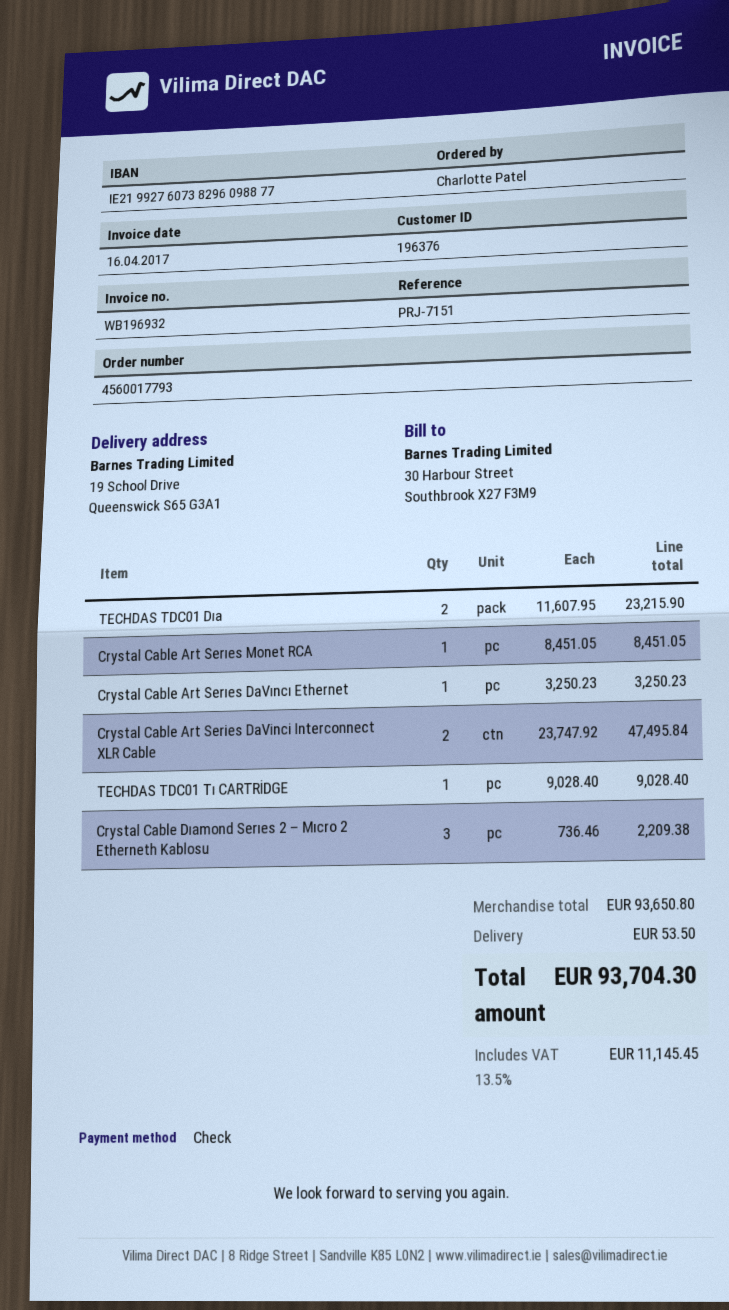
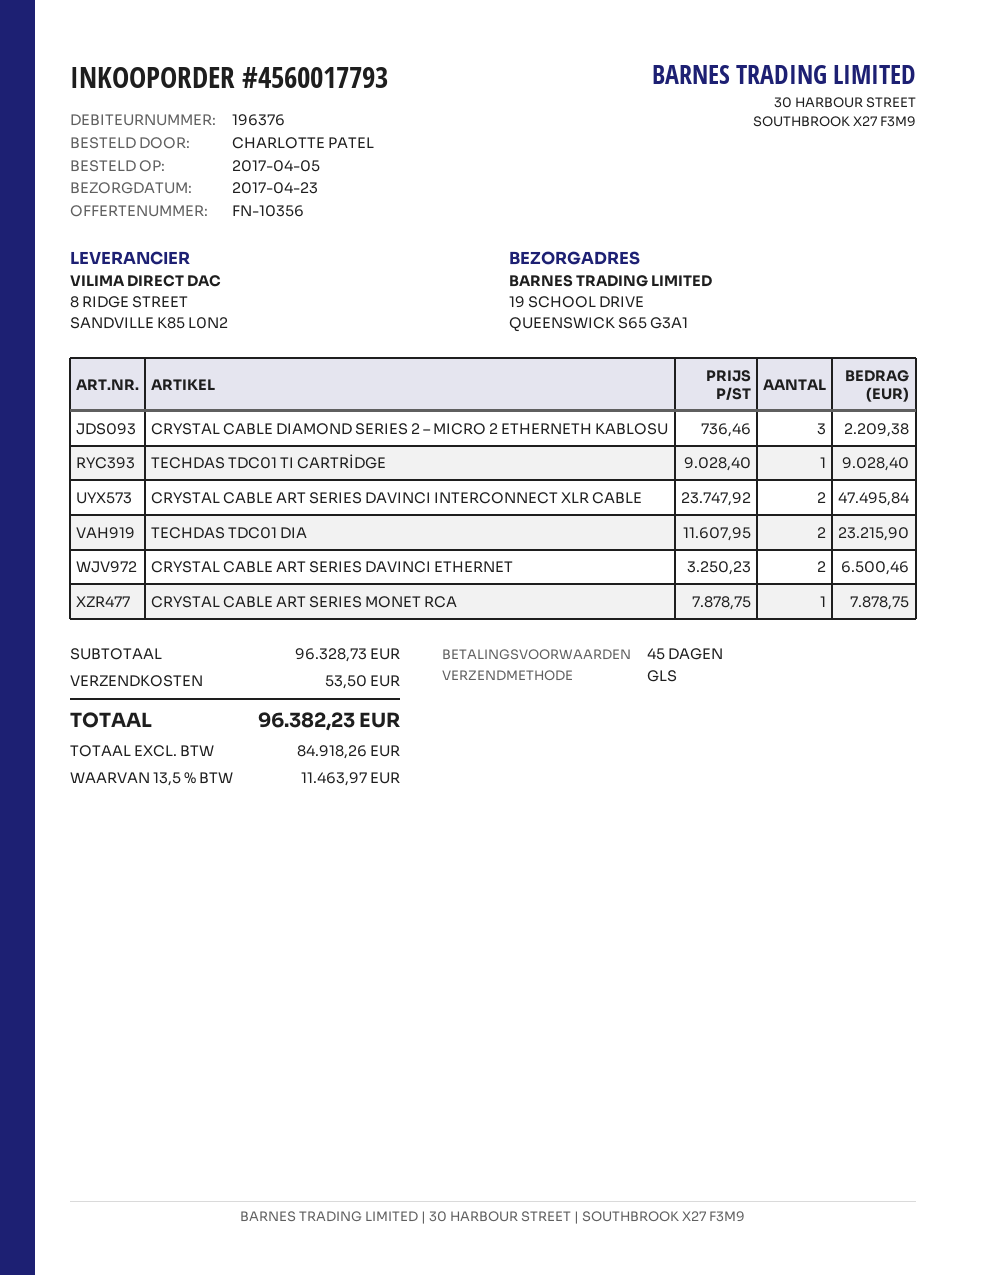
Crystal Cable Art Serıes Monet RCA: 1 x 8451.05 = 8451.05 -> 1 x 7878.75 = 7878.75
Crystal Cable Art Serıes DaVıncı Ethernet: 1 x 3250.23 = 3250.23 -> 2 x 3250.23 = 6500.46
subtotal: 93650.80 -> 96328.73
tax: 13.5% = 11145.45 -> 13.5% = 11463.97
total: 93704.30 -> 96382.23

